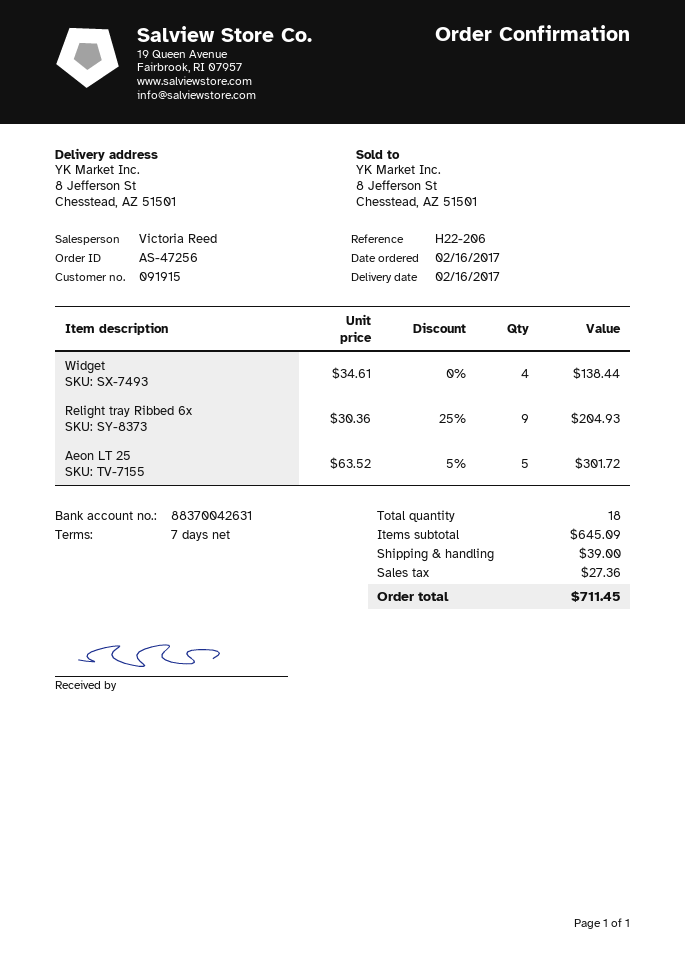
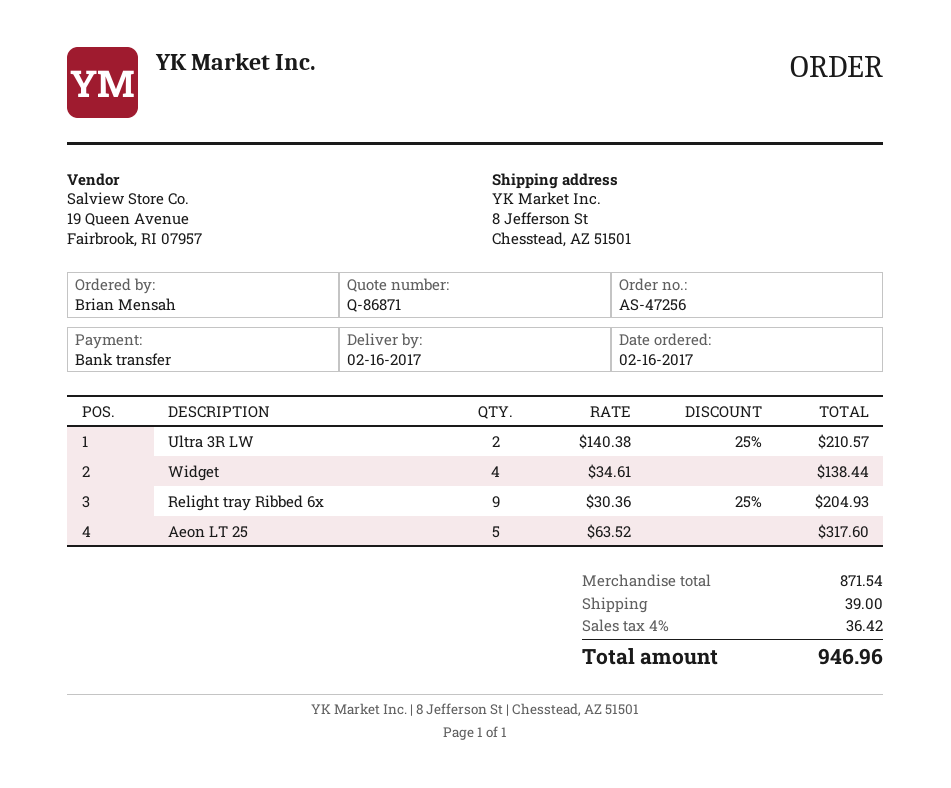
Aeon LT 25: 5 x 63.52 - 5% = 301.72 -> 5 x 63.52 = 317.60
Ultra 3R LW: none -> 2 x 140.38 - 25% = 210.57
subtotal: 645.09 -> 871.54
tax: 27.36 -> 36.42
total: 711.45 -> 946.96

